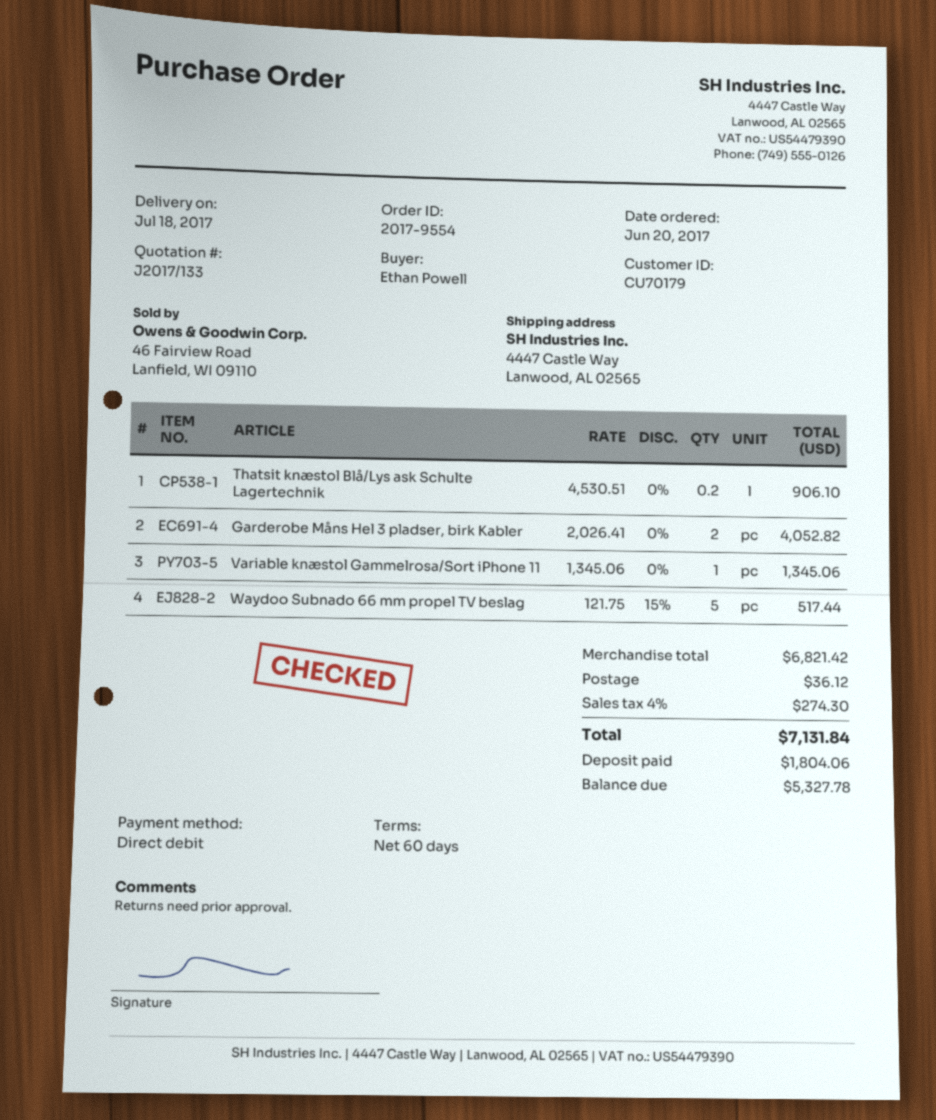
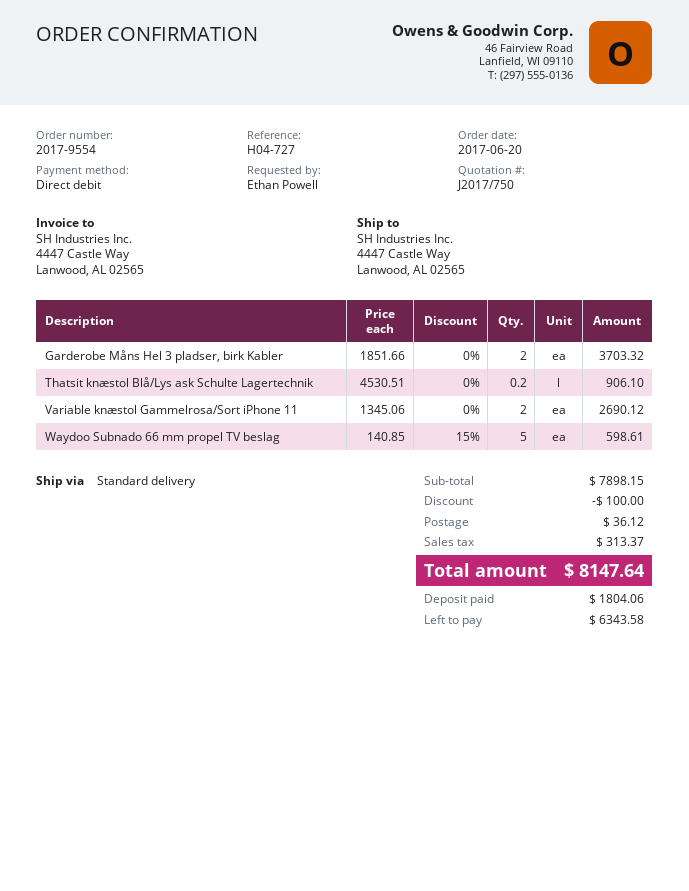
quote number: J2017/133 -> J2017/750
Garderobe Måns Hel 3 pladser, birk Kabler: 2 x 2026.41 = 4052.82 -> 2 x 1851.66 = 3703.32
Variable knæstol Gammelrosa/Sort iPhone 11: 1 x 1345.06 = 1345.06 -> 2 x 1345.06 = 2690.12
Waydoo Subnado 66 mm propel TV beslag: 5 x 121.75 - 15% = 517.44 -> 5 x 140.85 - 15% = 598.61
subtotal: 6821.42 -> 7898.15
discount: none -> 100.00
tax: 274.30 -> 313.37
total: 7131.84 -> 8147.64
balance: 5327.78 -> 6343.58

